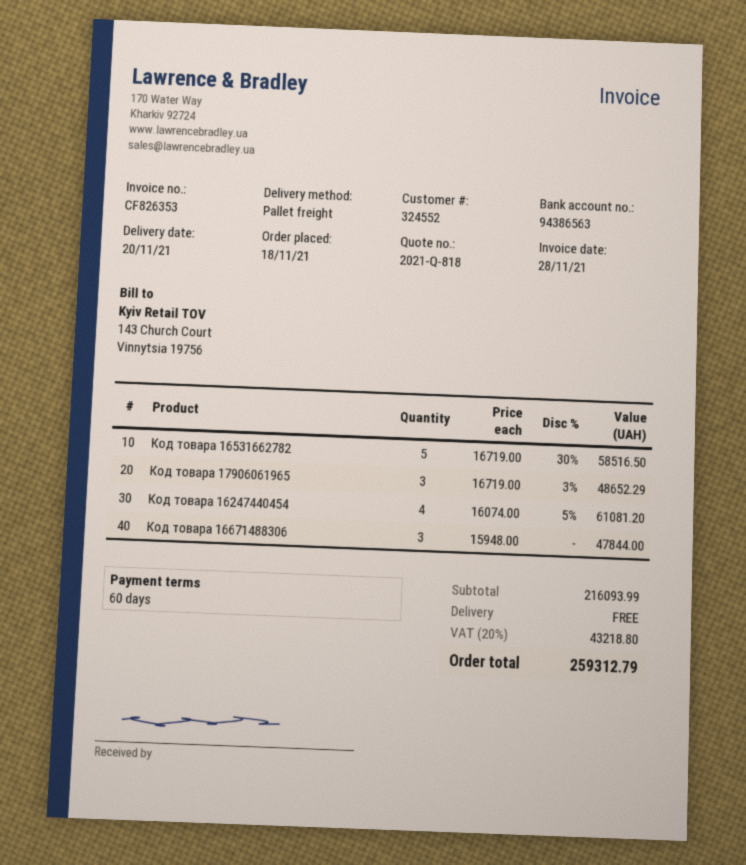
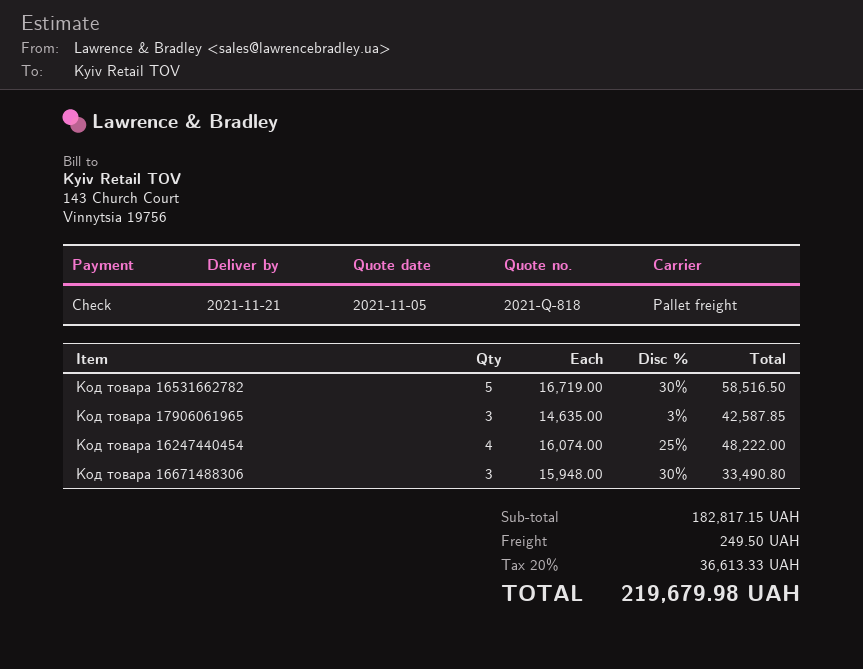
delivery date: 2021-11-20 -> 2021-11-21
Код товара 17906061965: 3 x 16719.00 - 3% = 48652.29 -> 3 x 14635.00 - 3% = 42587.85
Код товара 16247440454: 4 x 16074.00 - 5% = 61081.20 -> 4 x 16074.00 - 25% = 48222.00
Код товара 16671488306: 3 x 15948.00 = 47844.00 -> 3 x 15948.00 - 30% = 33490.80
subtotal: 216093.99 -> 182817.15
shipping: 0.00 -> 249.50
tax: 20% = 43218.80 -> 20% = 36613.33
total: 259312.79 -> 219679.98

